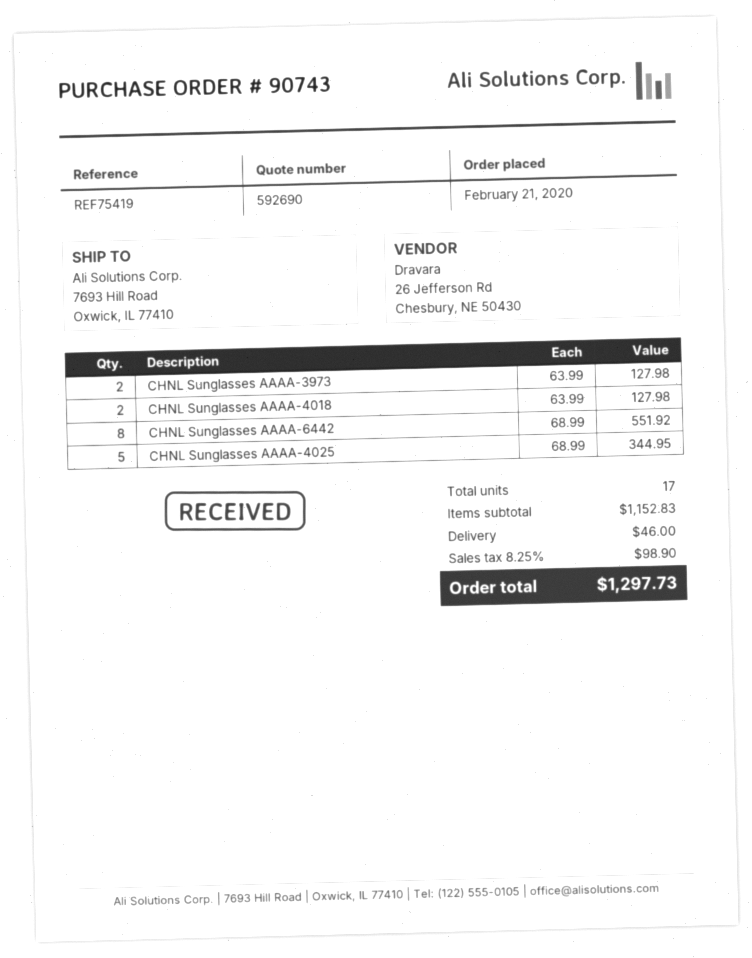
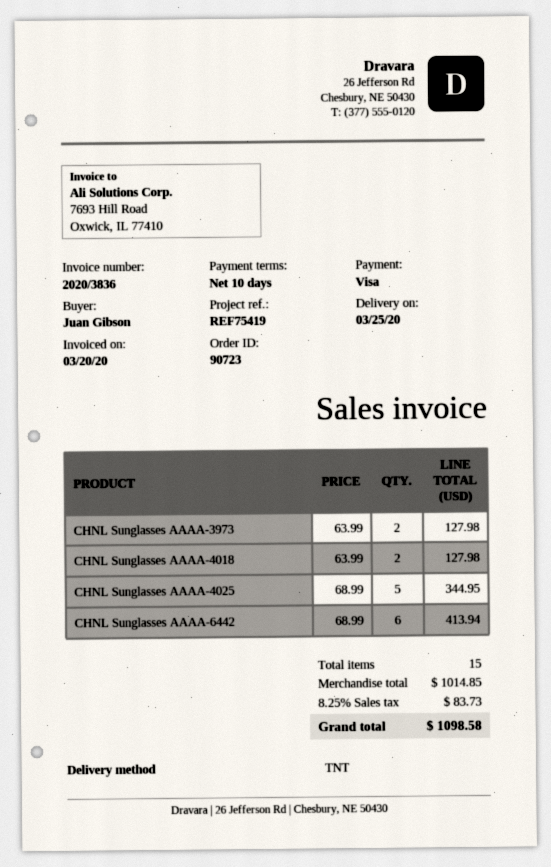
order number: 90743 -> 90723
CHNL Sunglasses AAAA-6442: 8 x 68.99 = 551.92 -> 6 x 68.99 = 413.94
total quantity: 17 -> 15
subtotal: 1152.83 -> 1014.85
shipping: 46.00 -> none
tax: 8.25% = 98.90 -> 8.25% = 83.73
total: 1297.73 -> 1098.58

